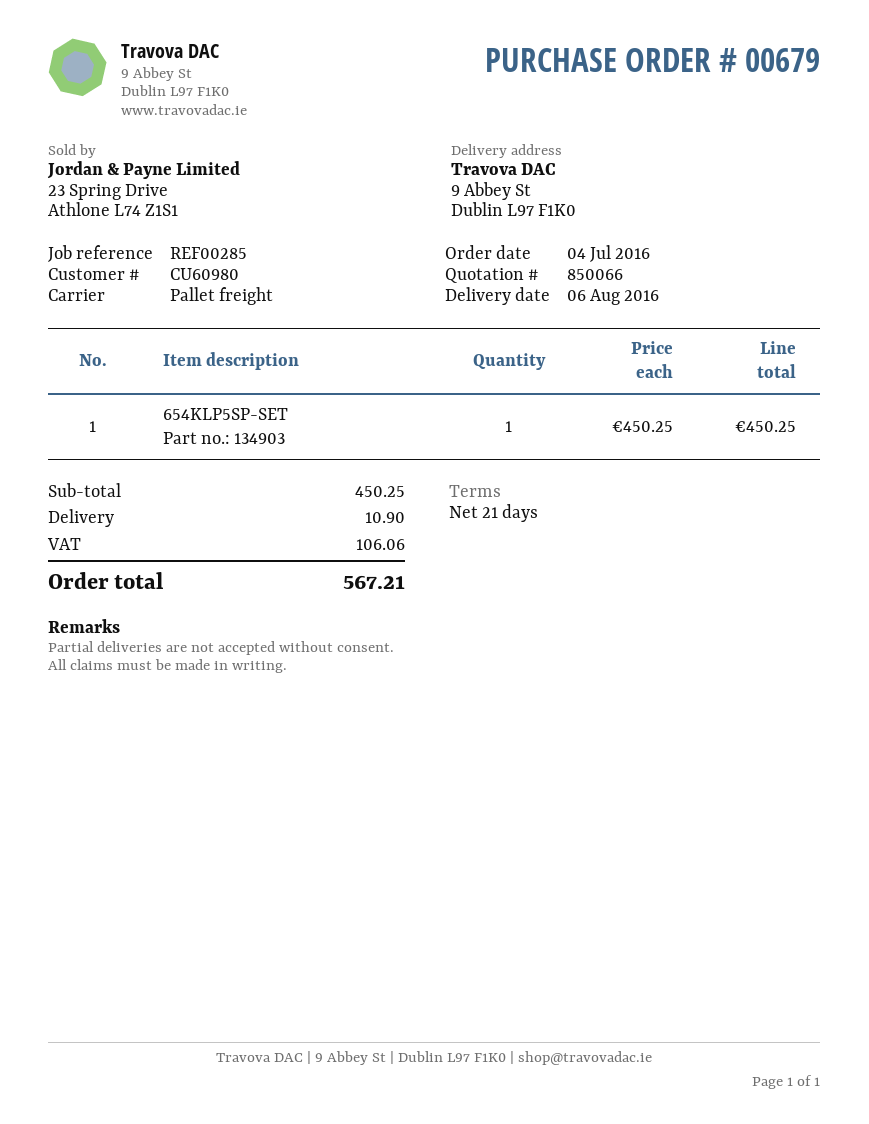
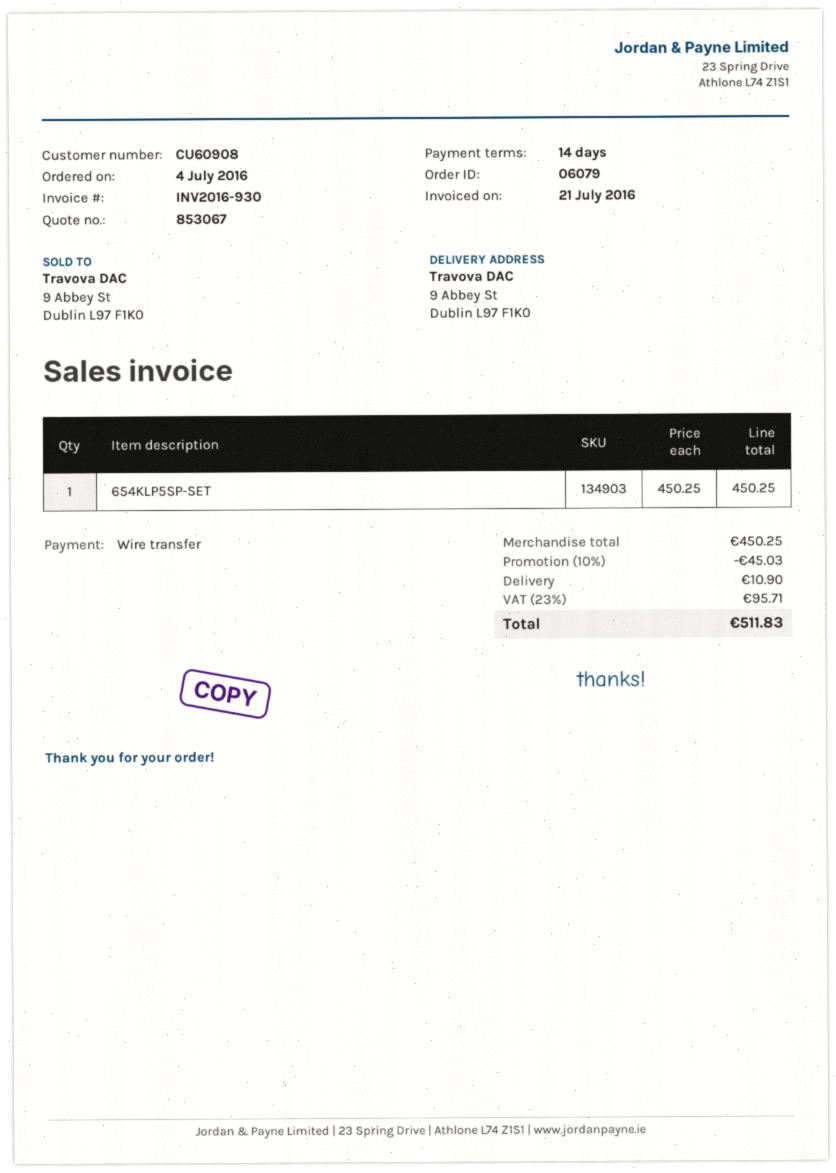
quote number: 850066 -> 853067
order number: 00679 -> 06079
payment terms: 21 days -> 14 days
customer number: CU60980 -> CU60908
discount: none -> 10% = 45.03
tax: 106.06 -> 95.71
total: 567.21 -> 511.83

